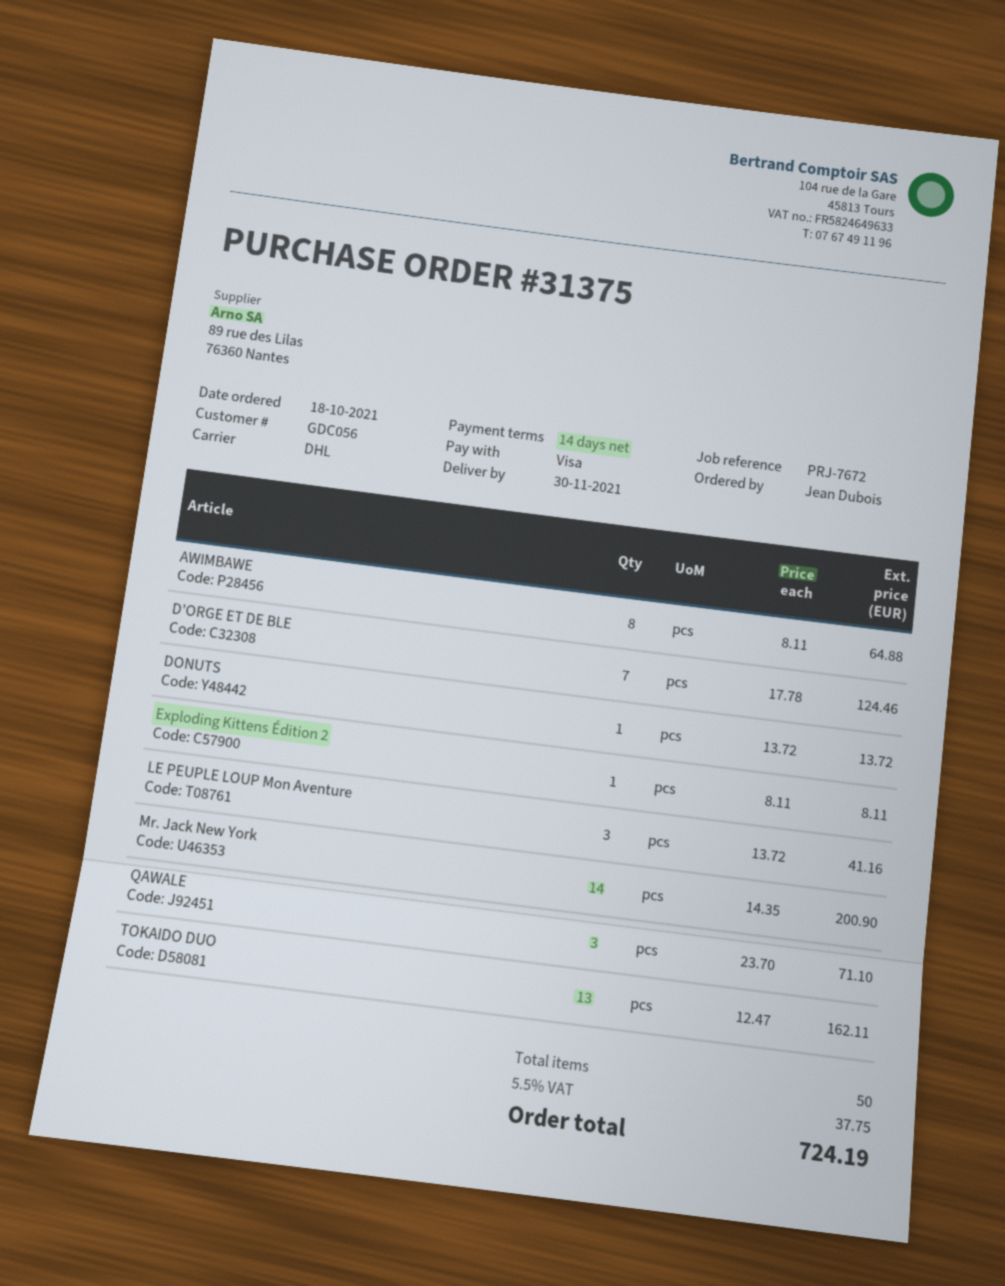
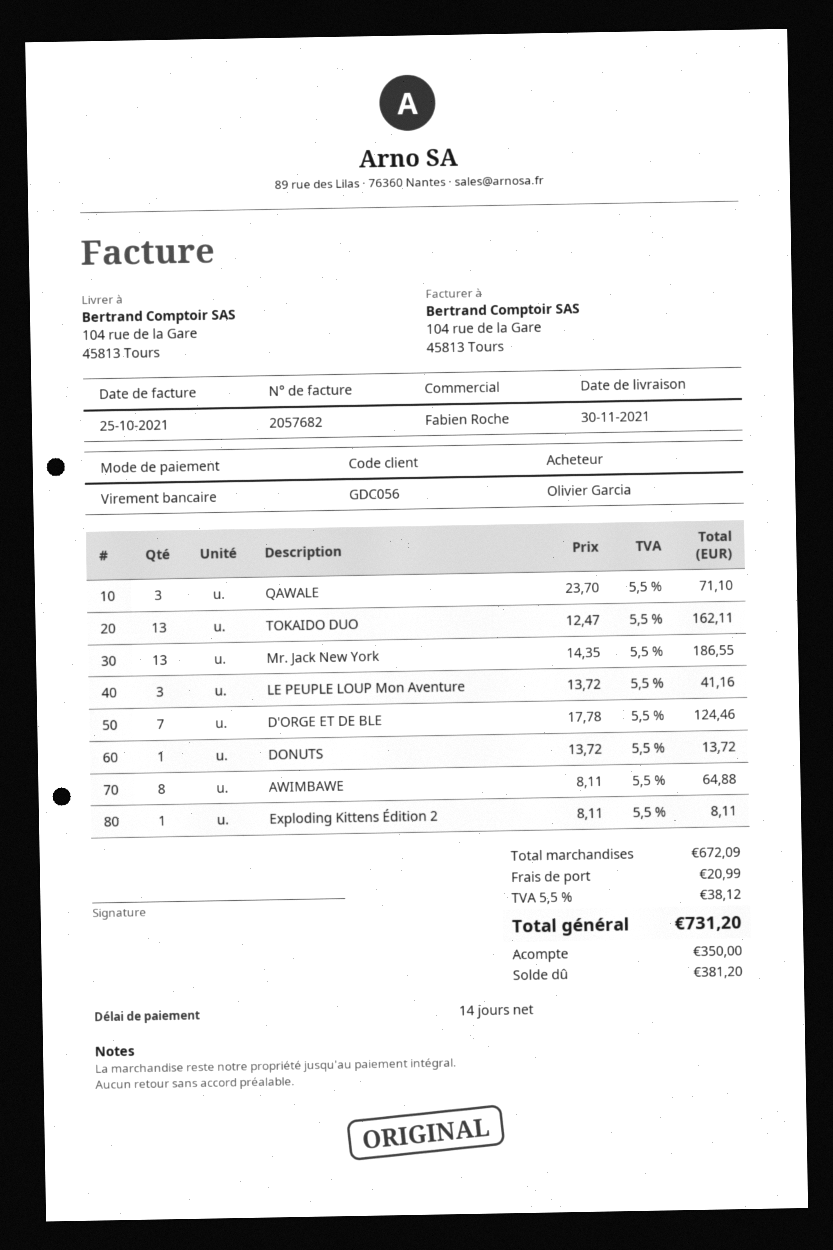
ordered by: Jean Dubois -> Olivier Garcia
payment method: Visa -> bank transfer
Mr. Jack New York: 14 x 14.35 = 200.90 -> 13 x 14.35 = 186.55
shipping: none -> 20.99
tax: 5.5% = 37.75 -> 5.5% = 38.12
total: 724.19 -> 731.20

